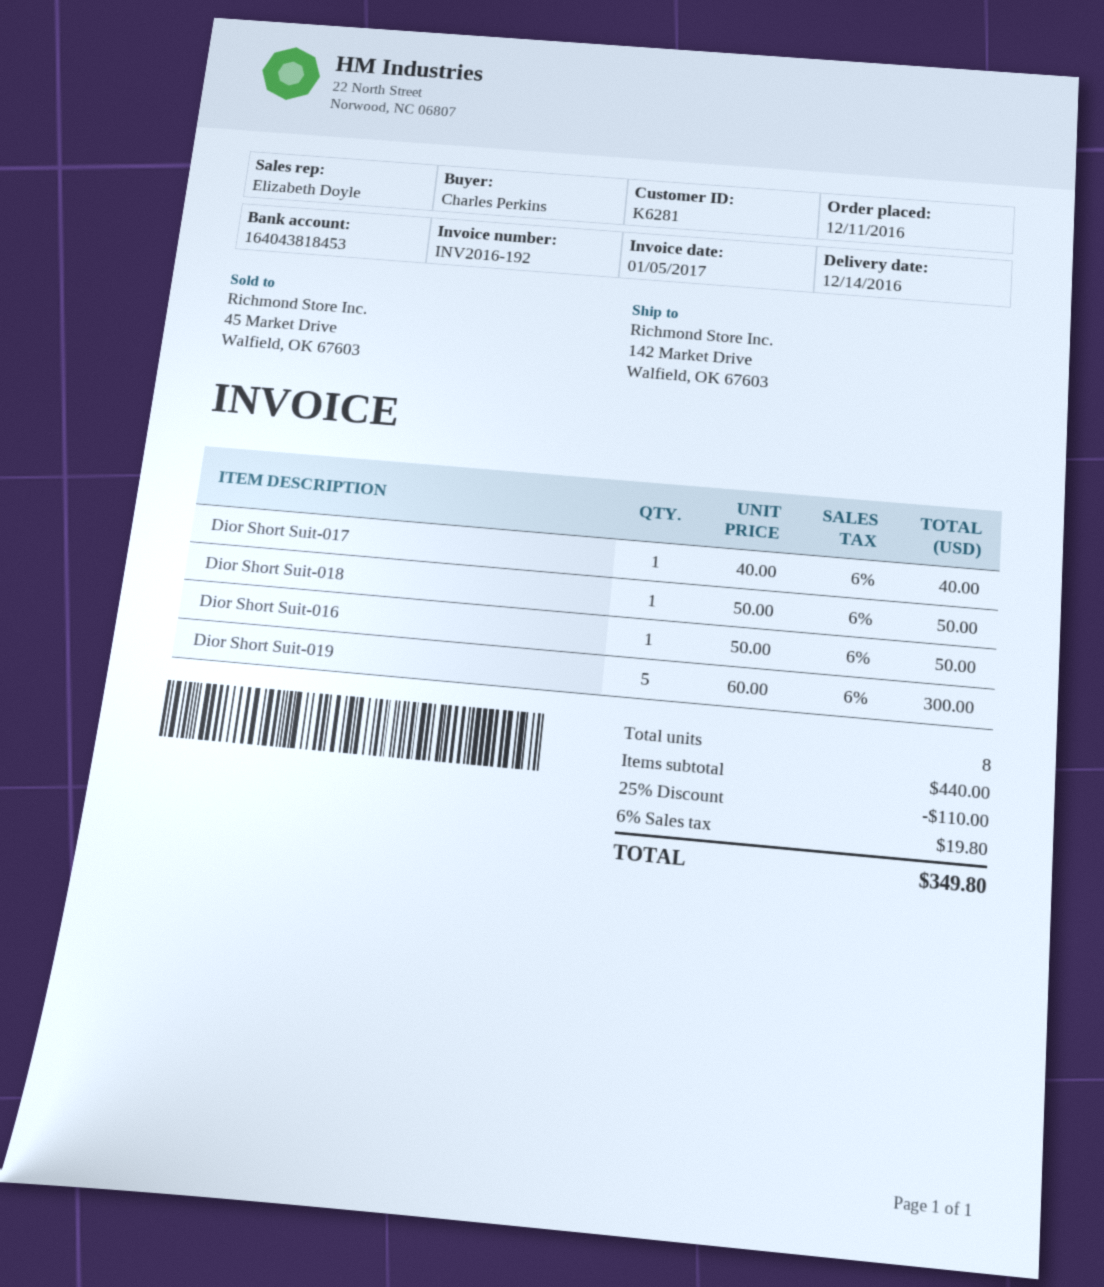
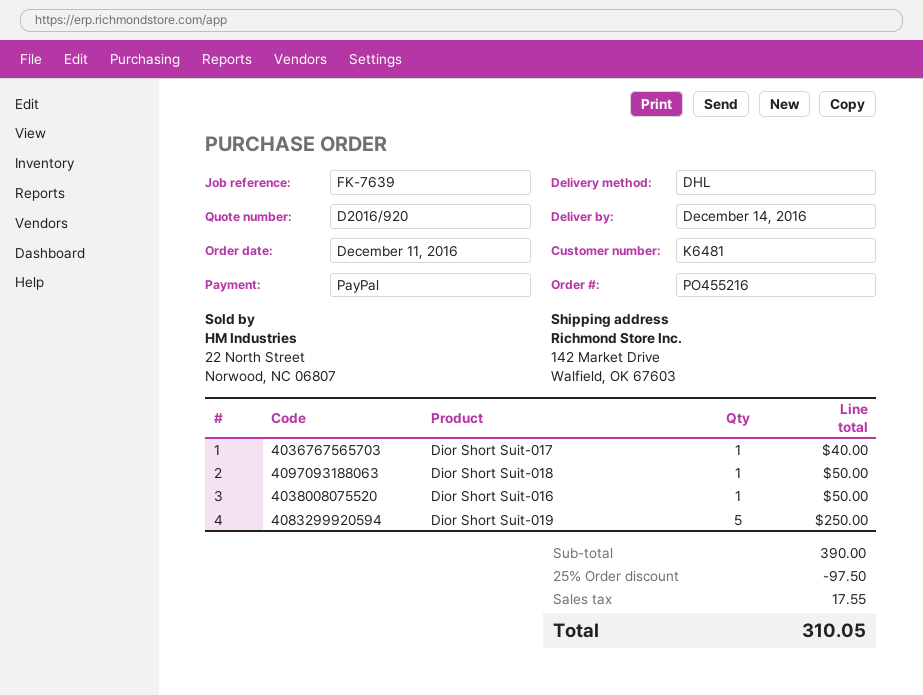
customer number: K6281 -> K6481
Dior Short Suit-019: 5 for 300.00 -> 5 for 250.00
subtotal: 440.00 -> 390.00
discount: 25% = 110.00 -> 25% = 97.50
tax: 19.80 -> 17.55
total: 349.80 -> 310.05

